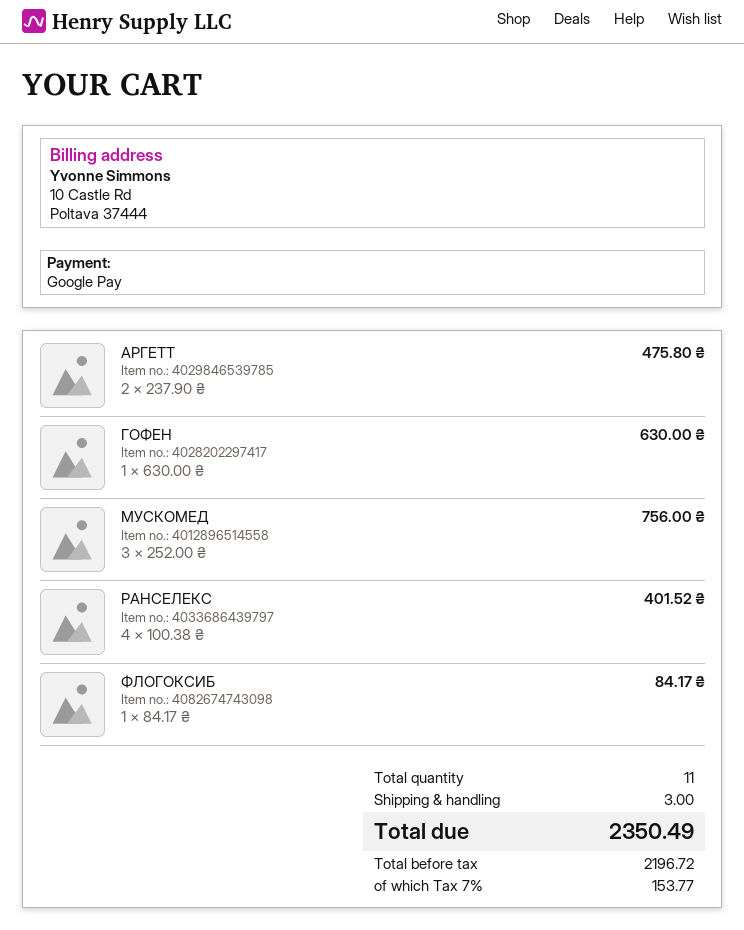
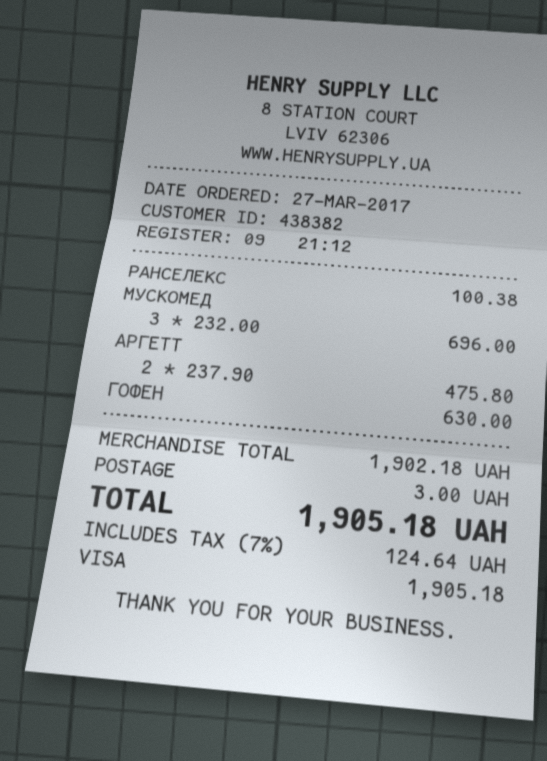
payment method: Google Pay -> Visa
МУСКОМЕД: 3 x 252.00 = 756.00 -> 3 x 232.00 = 696.00
РАНСЕЛЕКС: 4 x 100.38 = 401.52 -> 1 x 100.38 = 100.38
ФЛОГОКСИБ: 1 x 84.17 = 84.17 -> none
tax: 7% = 153.77 -> 7% = 124.64
total: 2350.49 -> 1905.18

